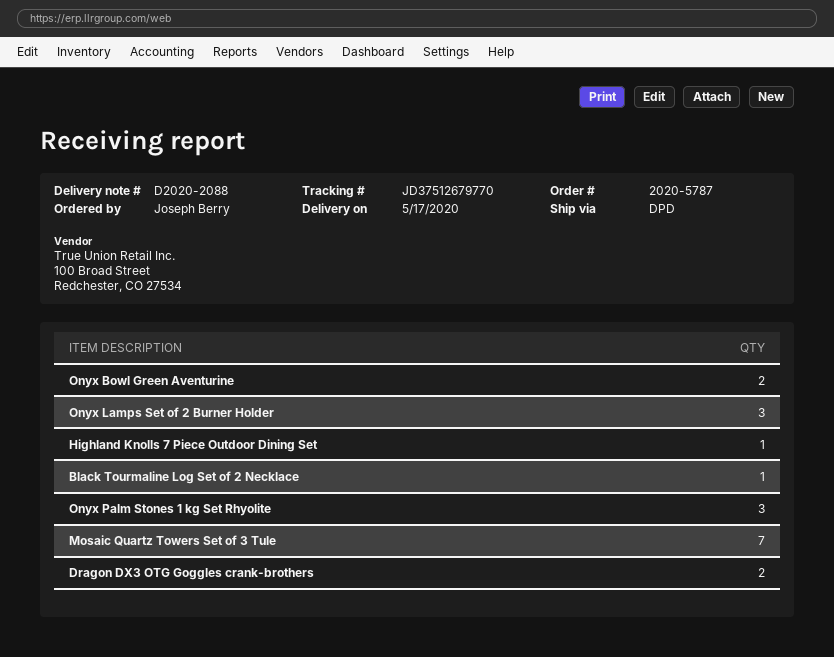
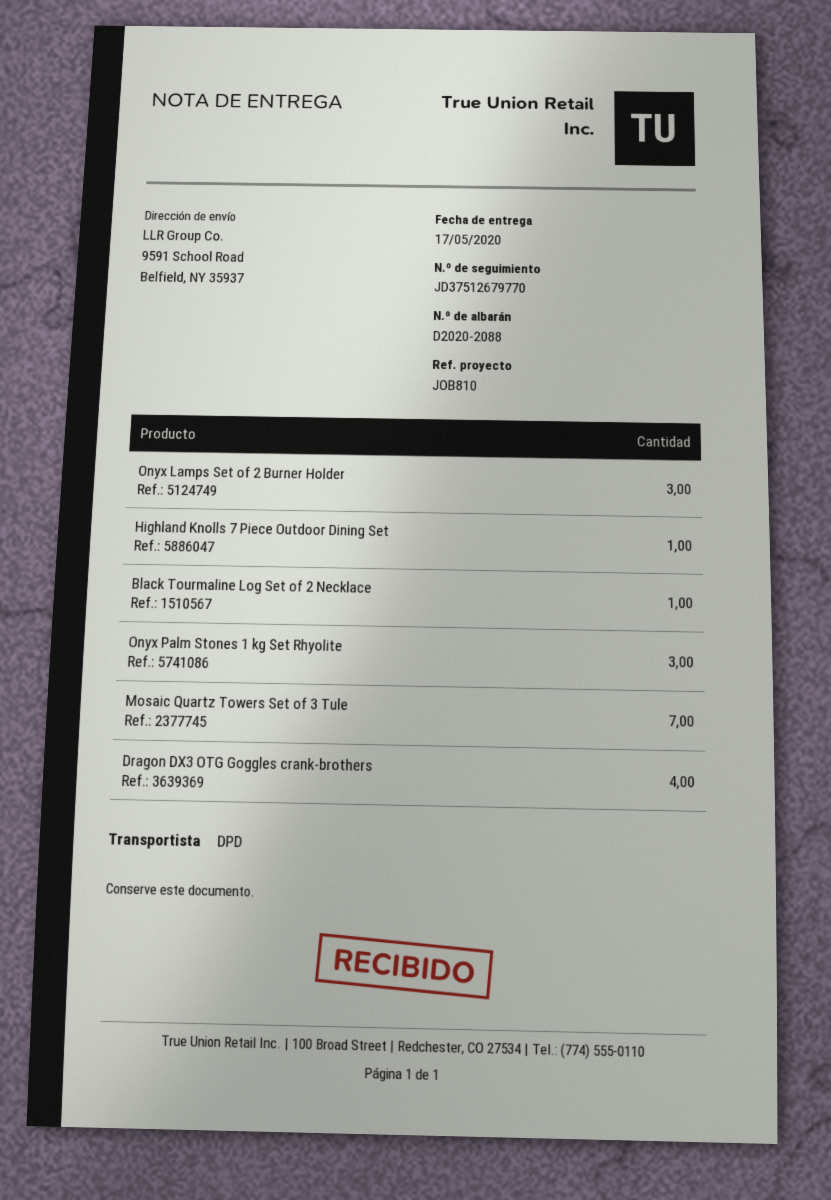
Onyx Bowl Green Aventurine: 2 -> none
Dragon DX3 OTG Goggles crank-brothers: 2 -> 4

